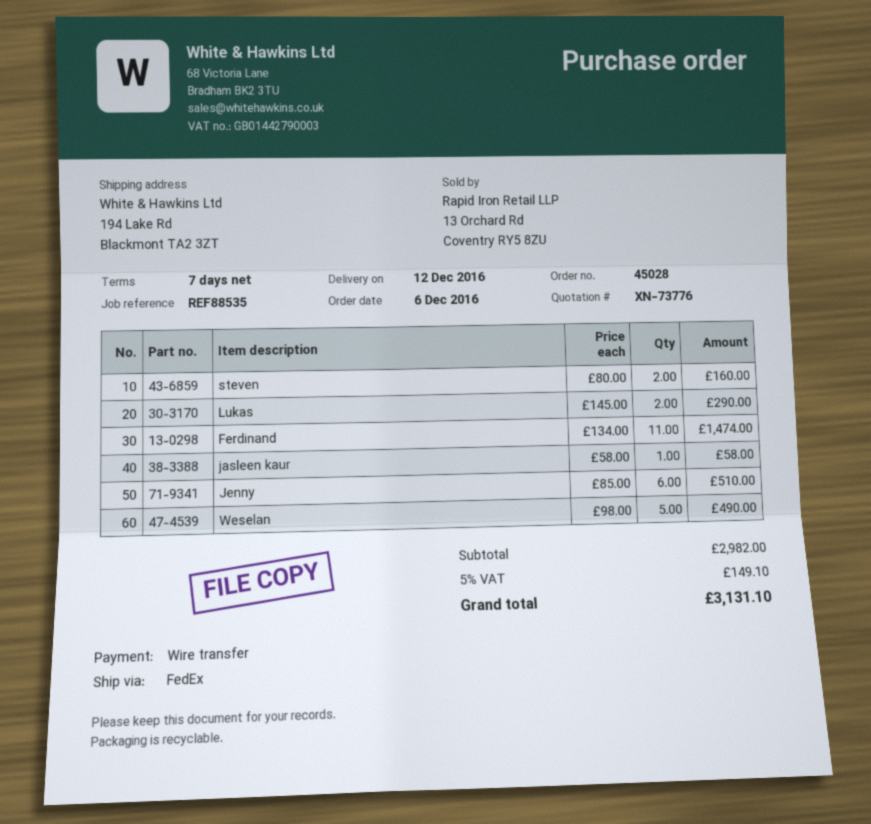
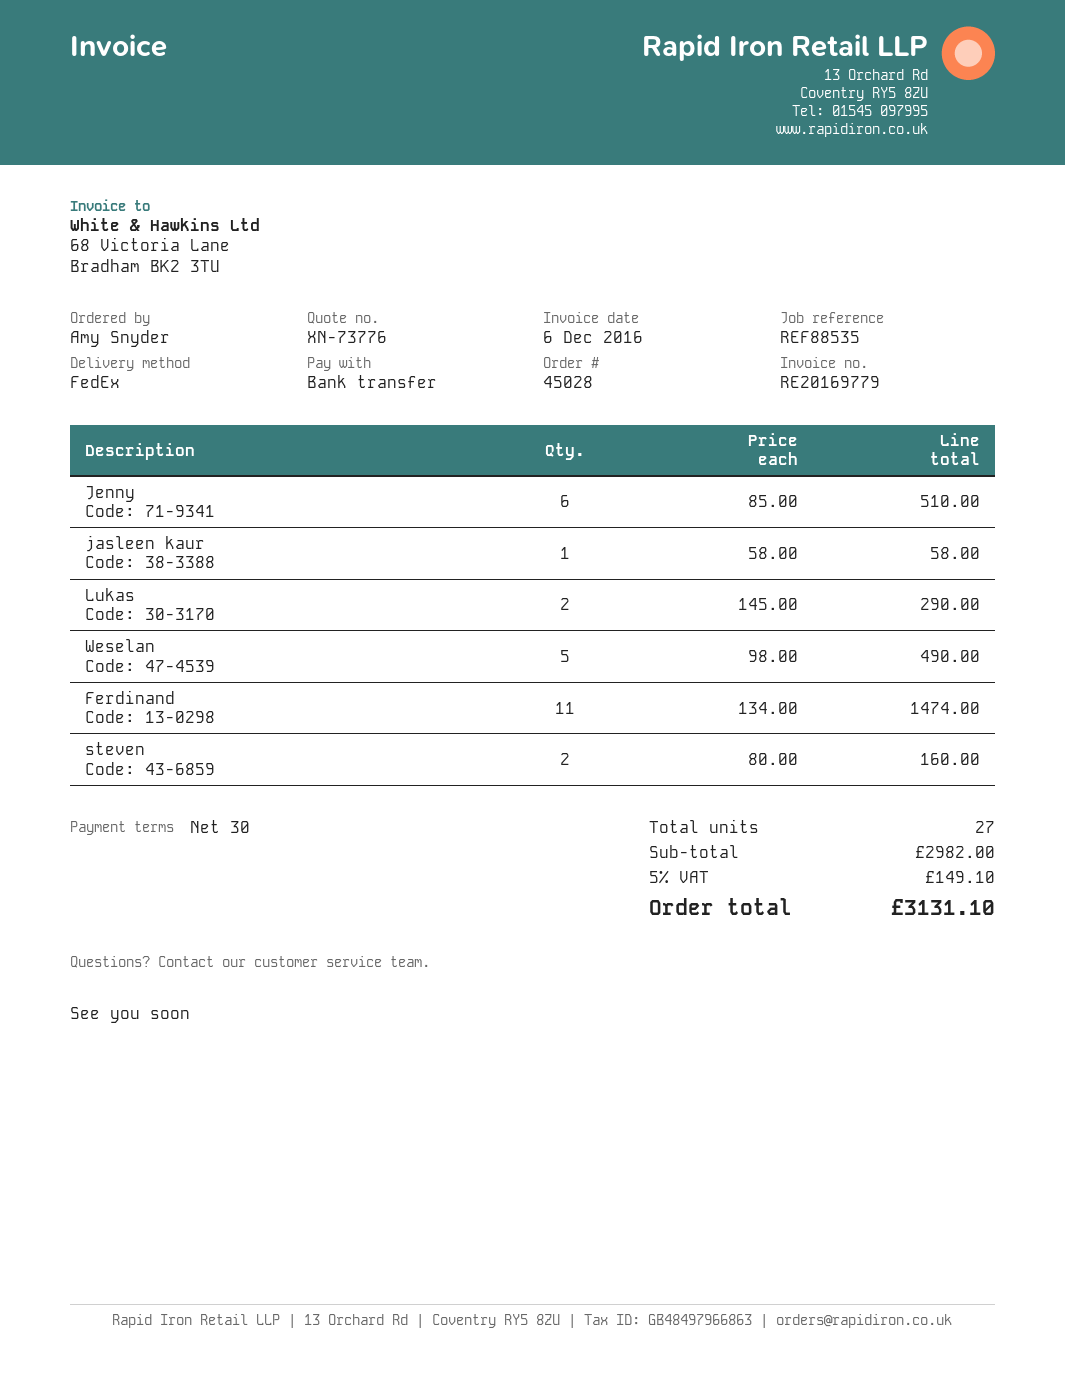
payment terms: 7 days -> 30 days

